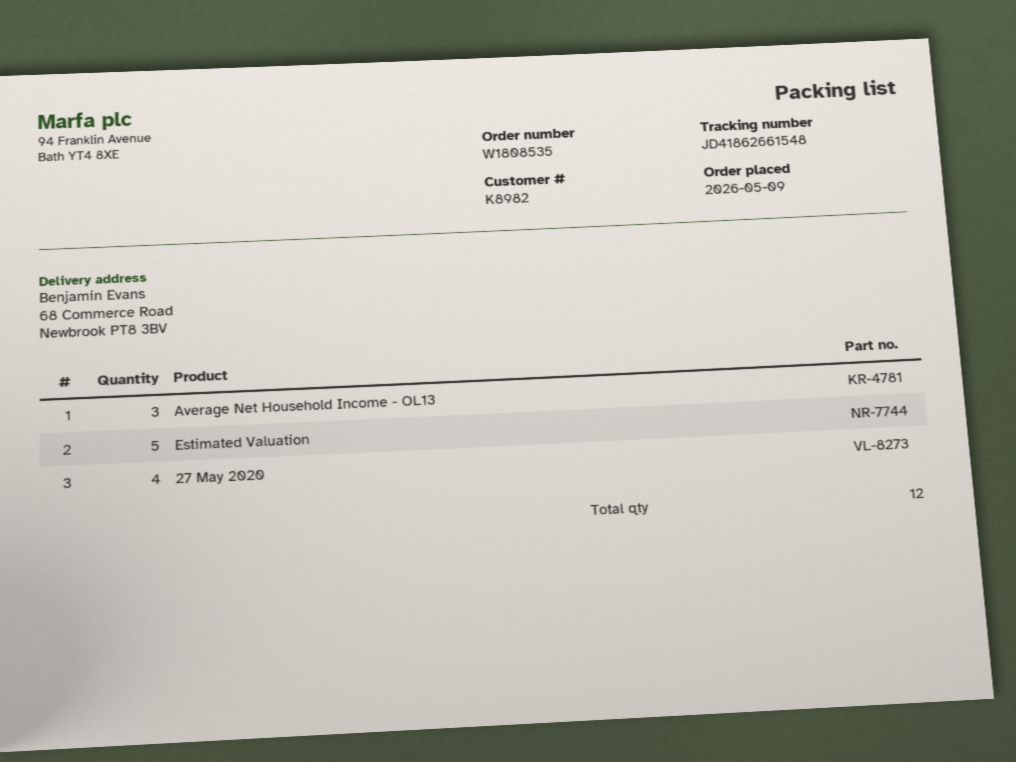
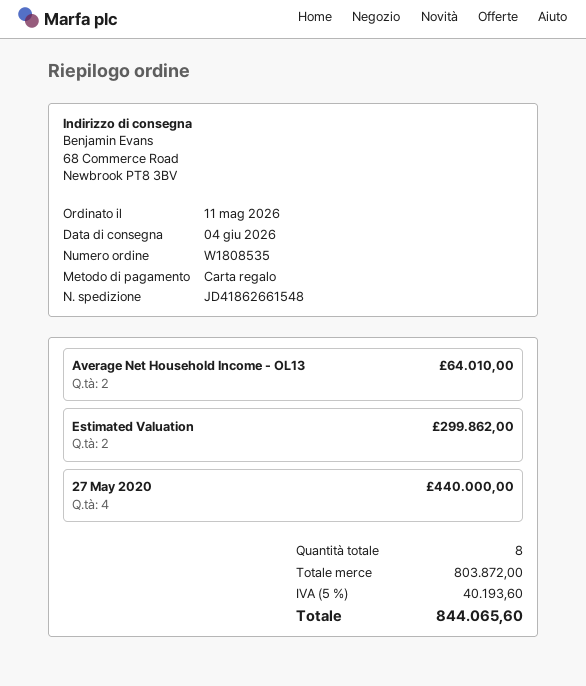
order date: 2026-05-09 -> 2026-05-11
Average Net Household Income - OL13: 3 -> 2
Estimated Valuation: 5 -> 2
total quantity: 12 -> 8

